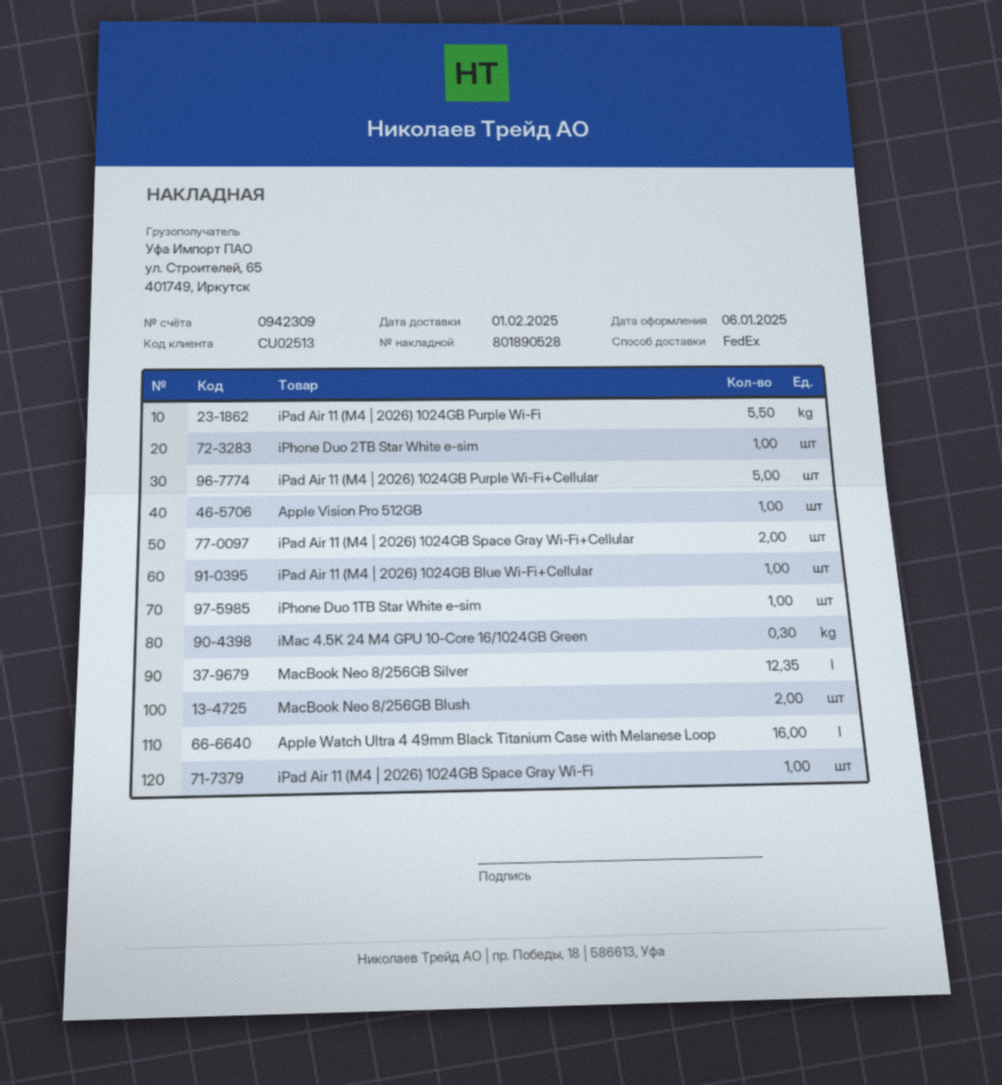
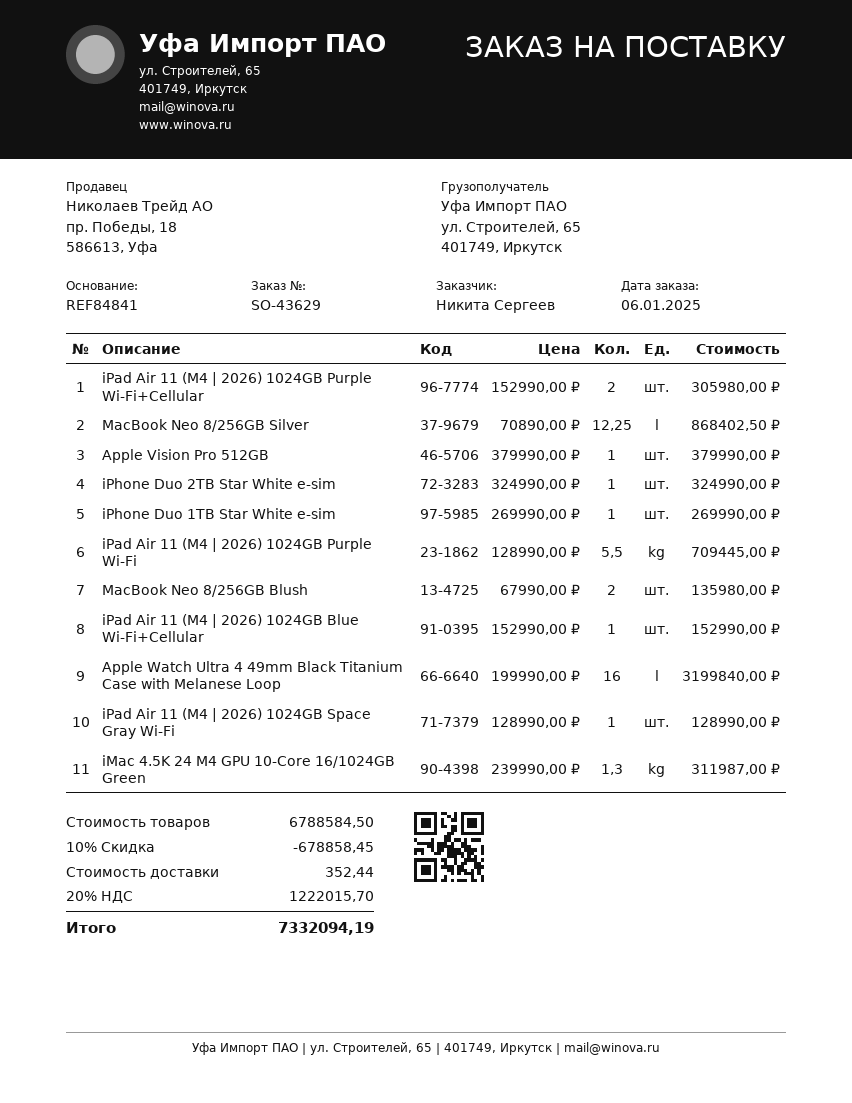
iPad Air 11 (M4 | 2026) 1024GB Purple Wi-Fi+Cellular: 5 -> 2
iPad Air 11 (M4 | 2026) 1024GB Space Gray Wi-Fi+Cellular: 2 -> none
iMac 4.5K 24 M4 GPU 10-Core 16/1024GB Green: 0.3 -> 1.3
MacBook Neo 8/256GB Silver: 12.35 -> 12.25

